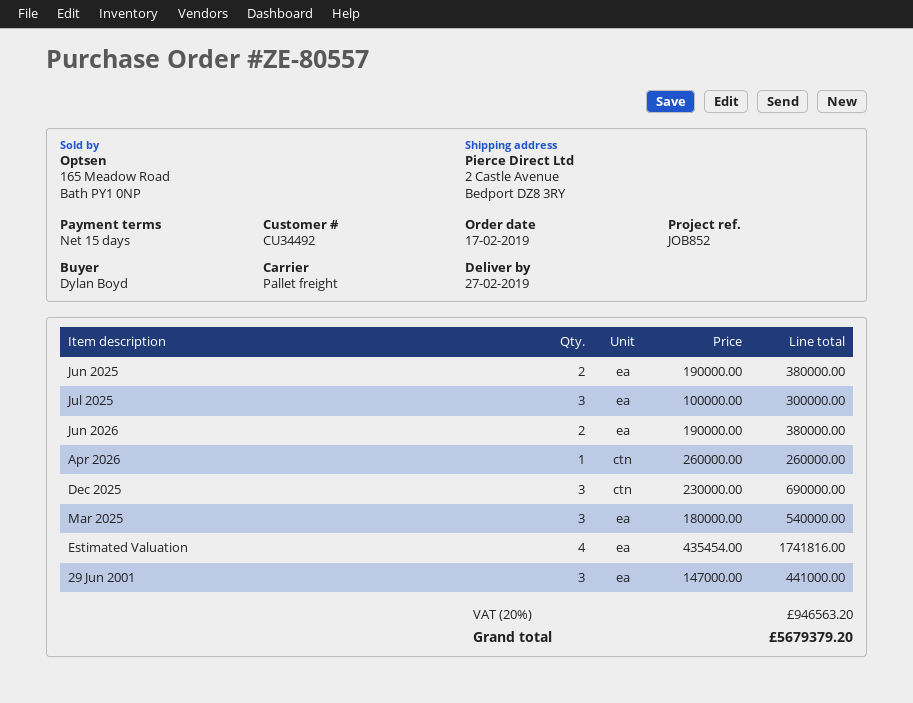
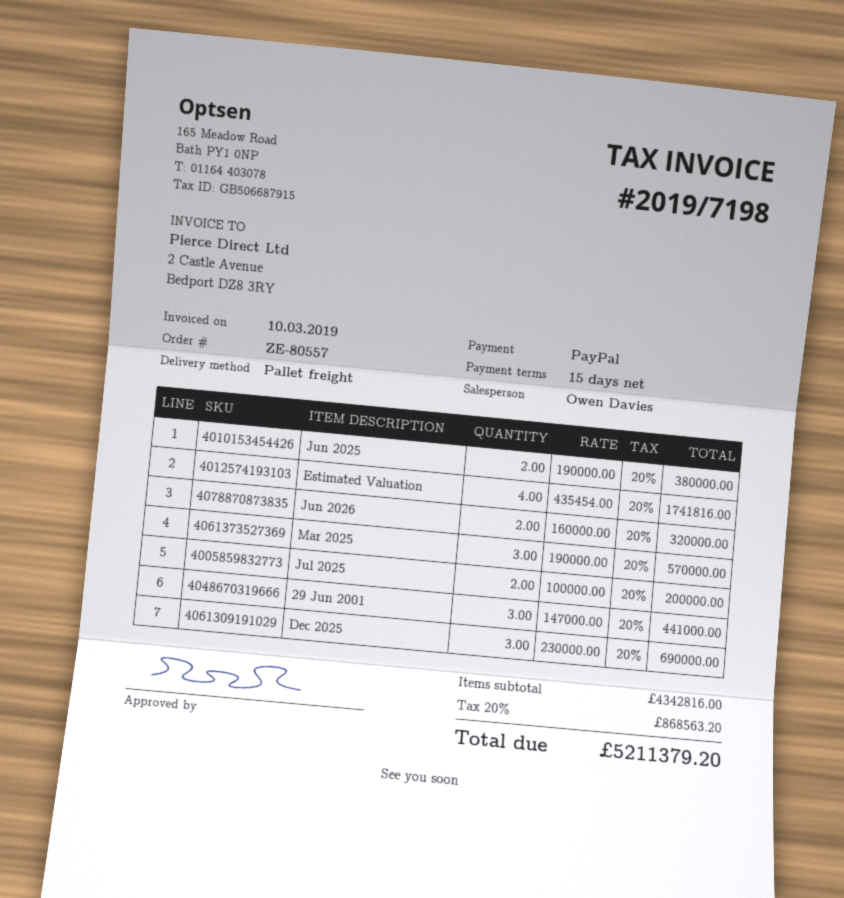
Jul 2025: 3 x 100000.00 = 300000.00 -> 2 x 100000.00 = 200000.00
Jun 2026: 2 x 190000.00 = 380000.00 -> 2 x 160000.00 = 320000.00
Apr 2026: 1 x 260000.00 = 260000.00 -> none
Mar 2025: 3 x 180000.00 = 540000.00 -> 3 x 190000.00 = 570000.00
tax: 20% = 946563.20 -> 20% = 868563.20
total: 5679379.20 -> 5211379.20

